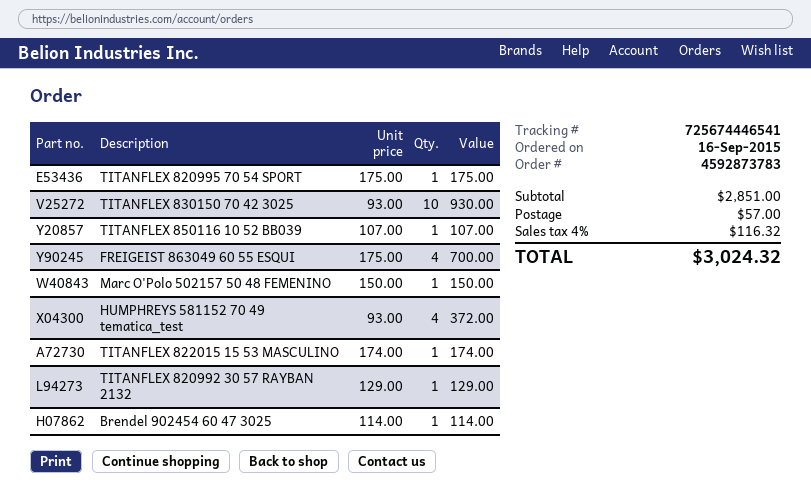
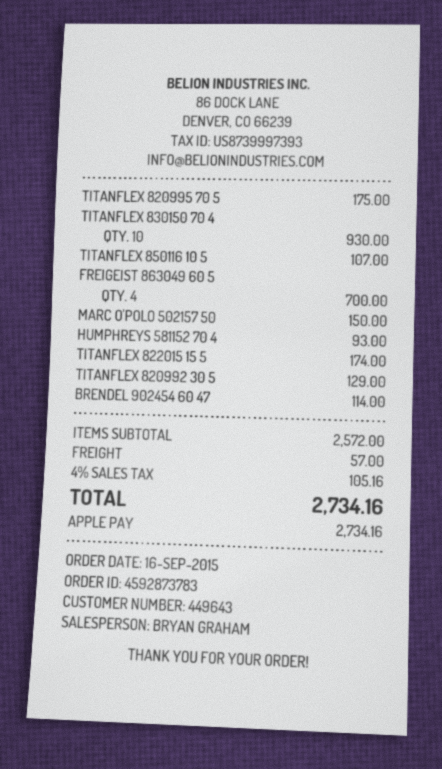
HUMPHREYS 581152 70 49 tematica_test: 4 for 372.00 -> 1 for 93.00
subtotal: 2851.00 -> 2572.00
tax: 4% = 116.32 -> 4% = 105.16
total: 3024.32 -> 2734.16

